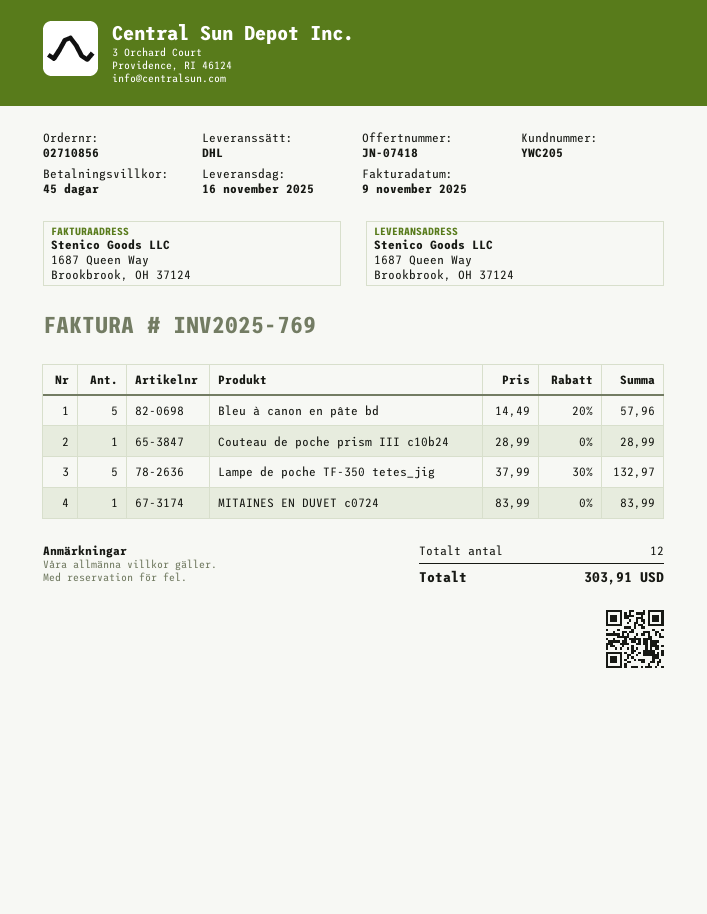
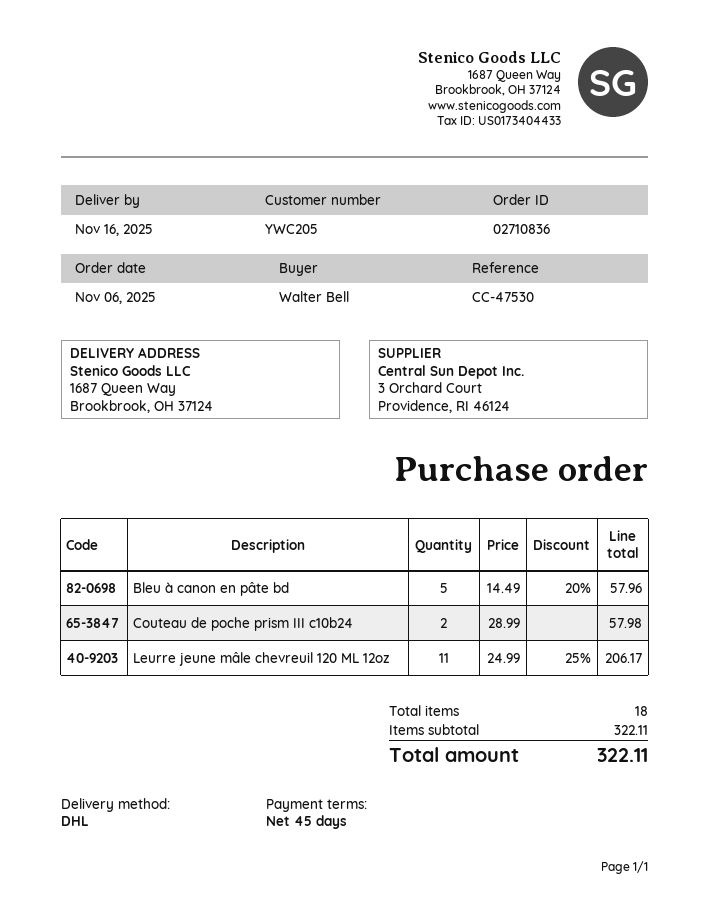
order number: 02710856 -> 02710836
Couteau de poche prism III c10b24: 1 x 28.99 = 28.99 -> 2 x 28.99 = 57.98
Lampe de poche TF-350 tetes_jig: 5 x 37.99 - 30% = 132.97 -> none
MITAINES EN DUVET c0724: 1 x 83.99 = 83.99 -> none
Leurre jeune mâle chevreuil 120 ML 12oz: none -> 11 x 24.99 - 25% = 206.17
total quantity: 12 -> 18
total: 303.91 -> 322.11

